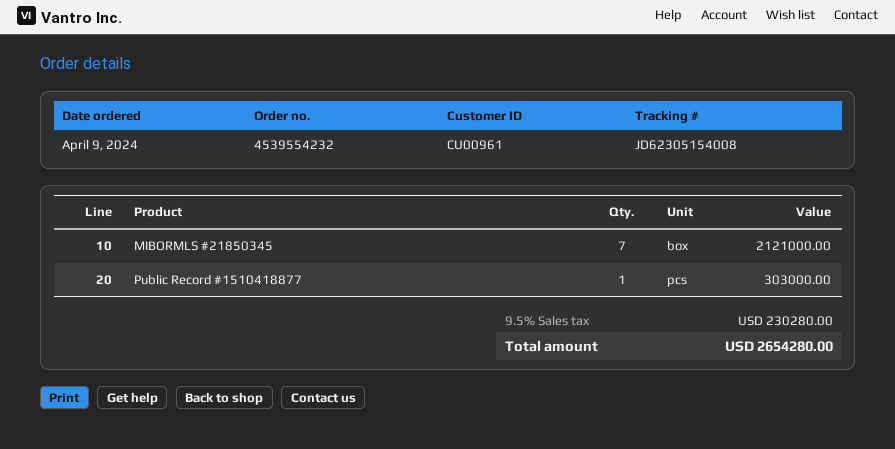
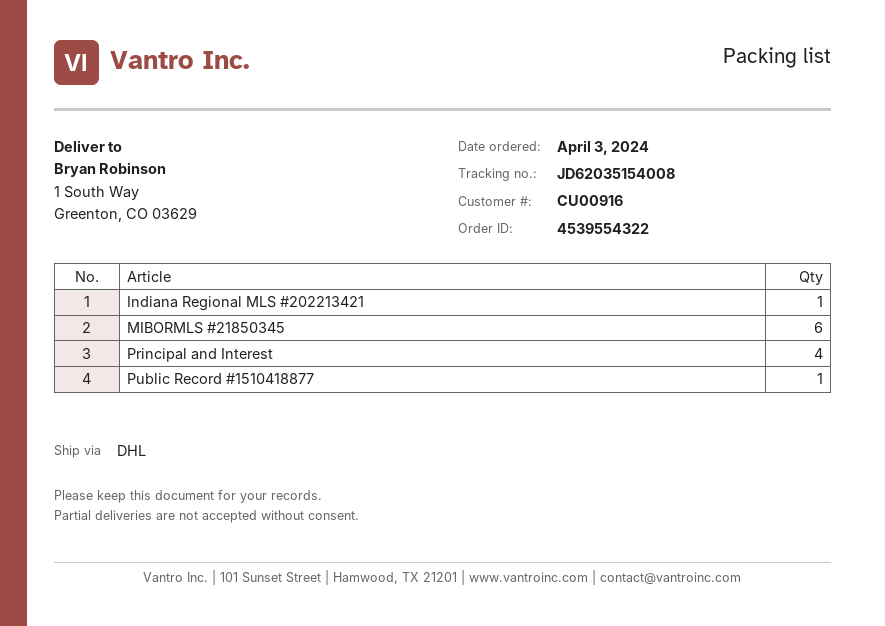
order number: 4539554232 -> 4539554322
order date: 2024-04-09 -> 2024-04-03
customer number: CU00961 -> CU00916
tracking number: JD62305154008 -> JD62035154008
MIBORMLS #21850345: 7 -> 6
Indiana Regional MLS #202213421: none -> 1
Principal and Interest: none -> 4

